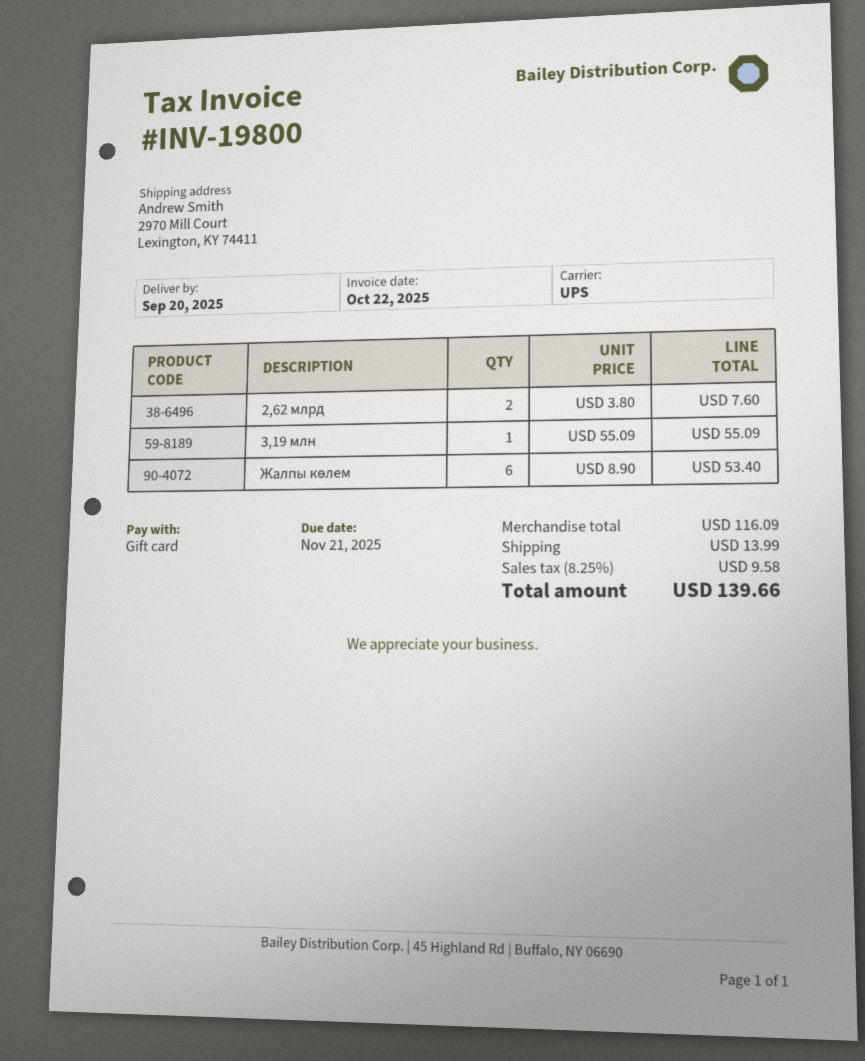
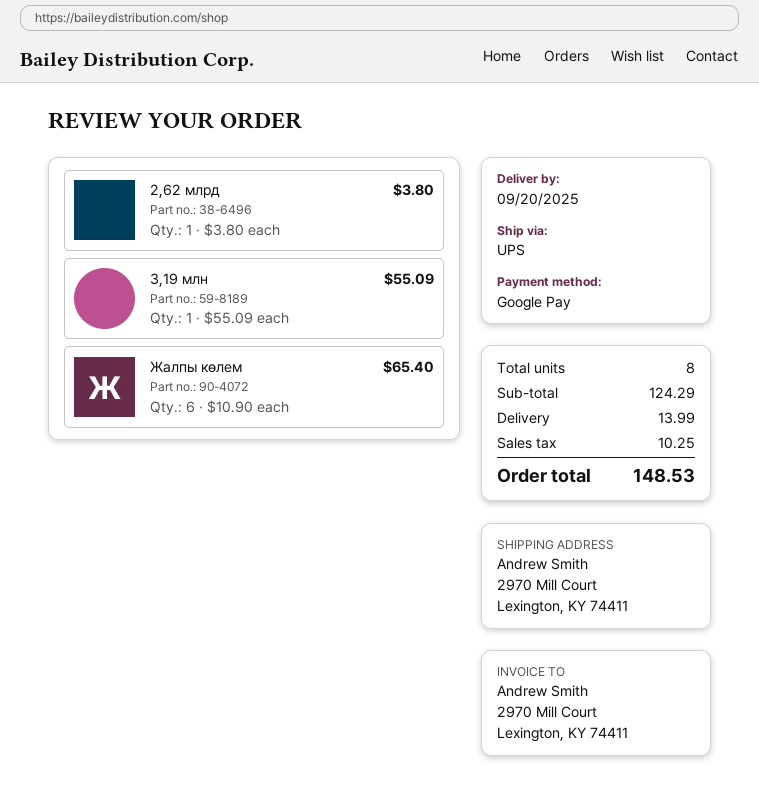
payment method: gift card -> Google Pay
2,62 млрд: 2 x 3.80 = 7.60 -> 1 x 3.80 = 3.80
Жалпы көлем: 6 x 8.90 = 53.40 -> 6 x 10.90 = 65.40
subtotal: 116.09 -> 124.29
tax: 9.58 -> 10.25
total: 139.66 -> 148.53

